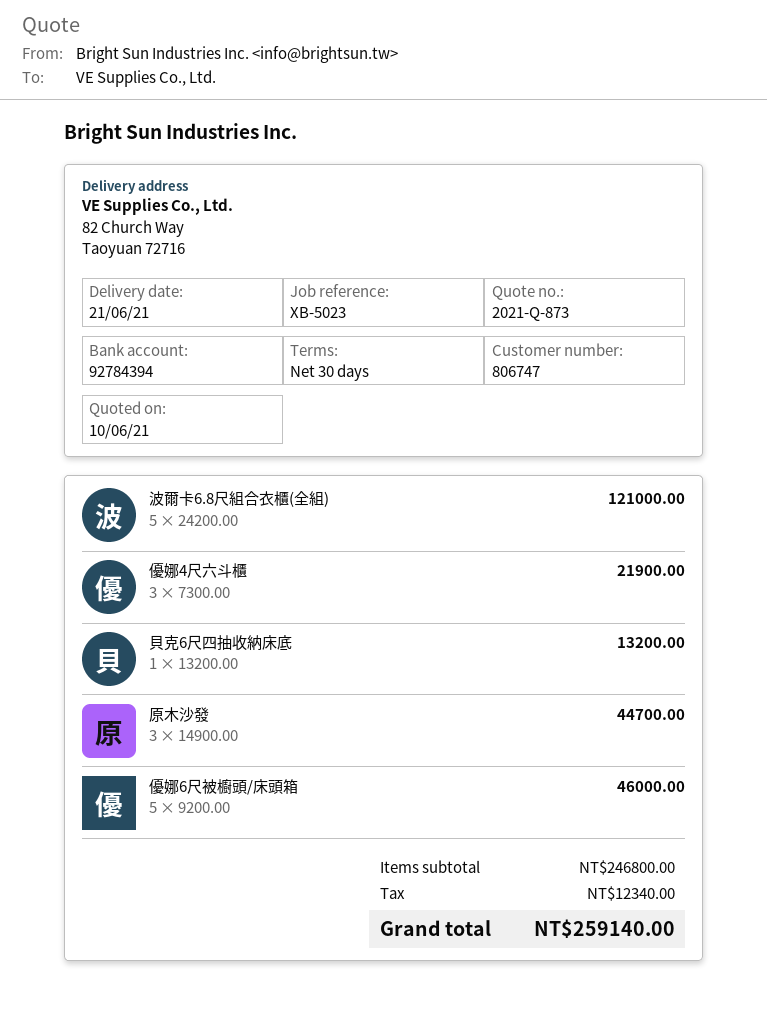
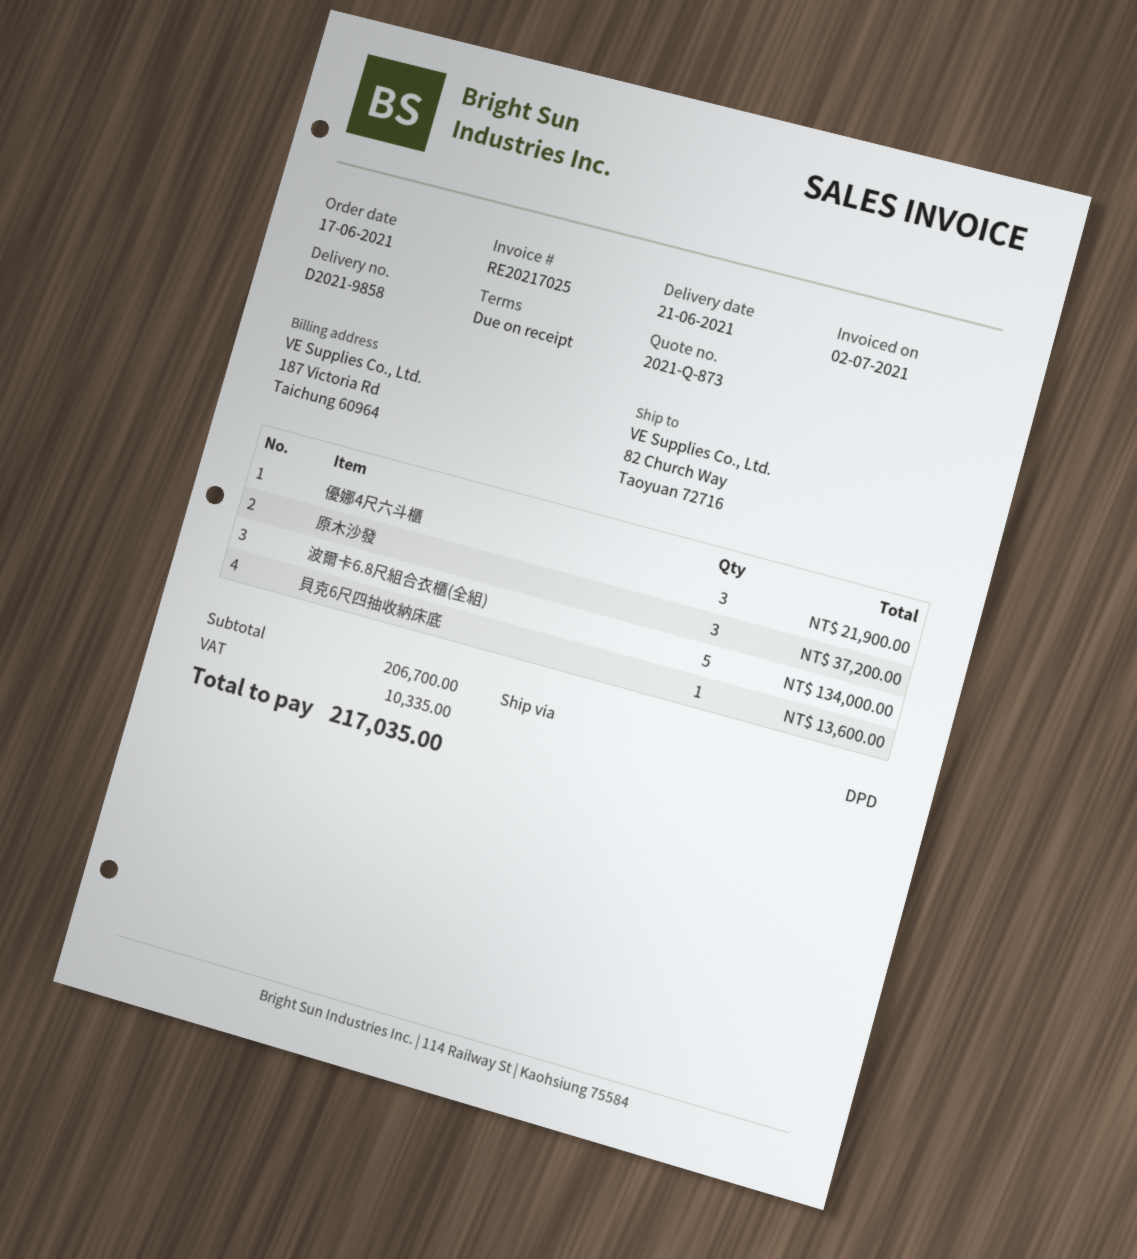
payment terms: 30 days -> on receipt
波爾卡6.8尺組合衣櫃(全組): 5 for 121000.00 -> 5 for 134000.00
貝克6尺四抽收納床底: 1 for 13200.00 -> 1 for 13600.00
原木沙發: 3 for 44700.00 -> 3 for 37200.00
優娜6尺被櫥頭/床頭箱: 5 for 46000.00 -> none
subtotal: 246800.00 -> 206700.00
tax: 12340.00 -> 10335.00
total: 259140.00 -> 217035.00

